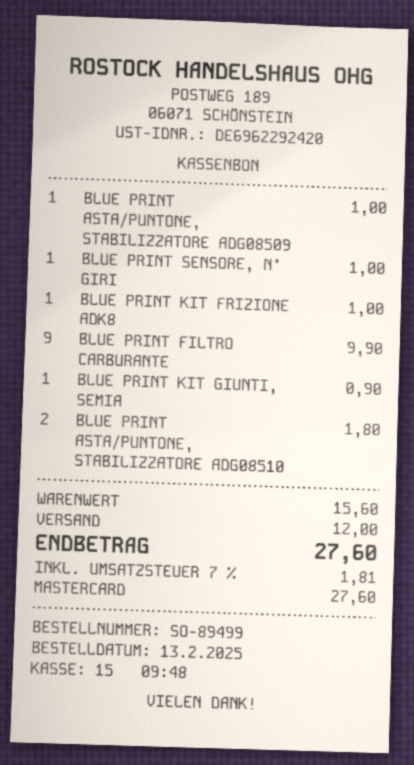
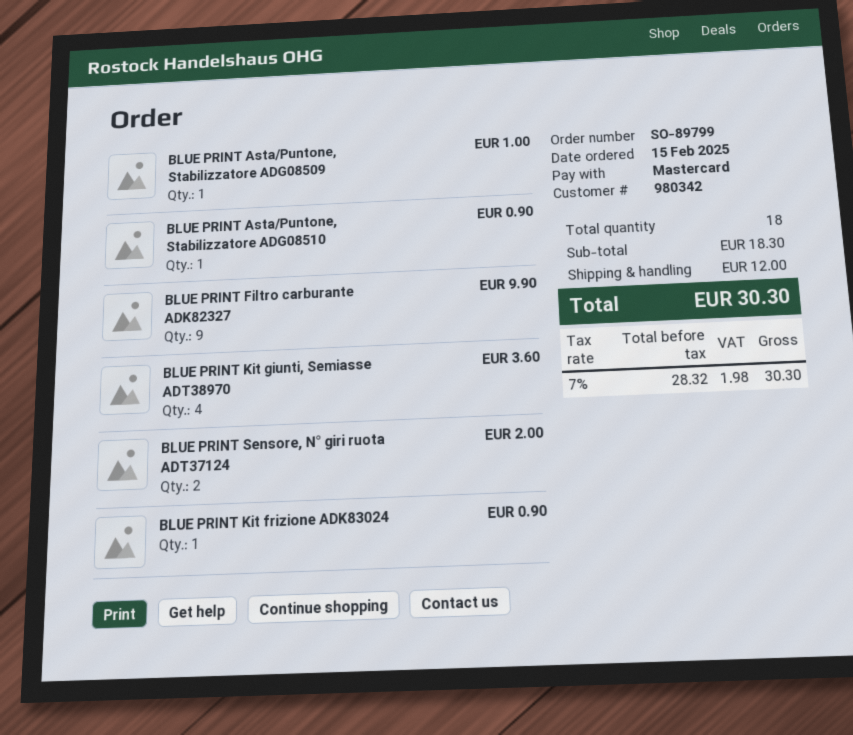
order number: SO-89499 -> SO-89799
order date: 2025-02-13 -> 2025-02-15
BLUE PRINT SENSORE, N° GIRI: 1 for 1.00 -> 2 for 2.00
BLUE PRINT KIT FRIZIONE ADK8: 1 for 1.00 -> 1 for 0.90
BLUE PRINT KIT GIUNTI, SEMIA: 1 for 0.90 -> 4 for 3.60
BLUE PRINT ASTA/PUNTONE, STABILIZZATORE ADG08510: 2 for 1.80 -> 1 for 0.90
subtotal: 15.60 -> 18.30
tax: 7% = 1.81 -> 7% = 1.98
total: 27.60 -> 30.30

